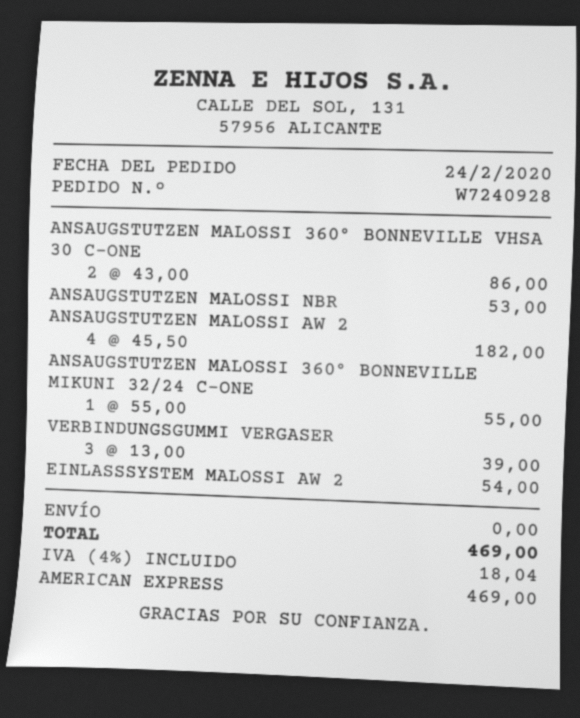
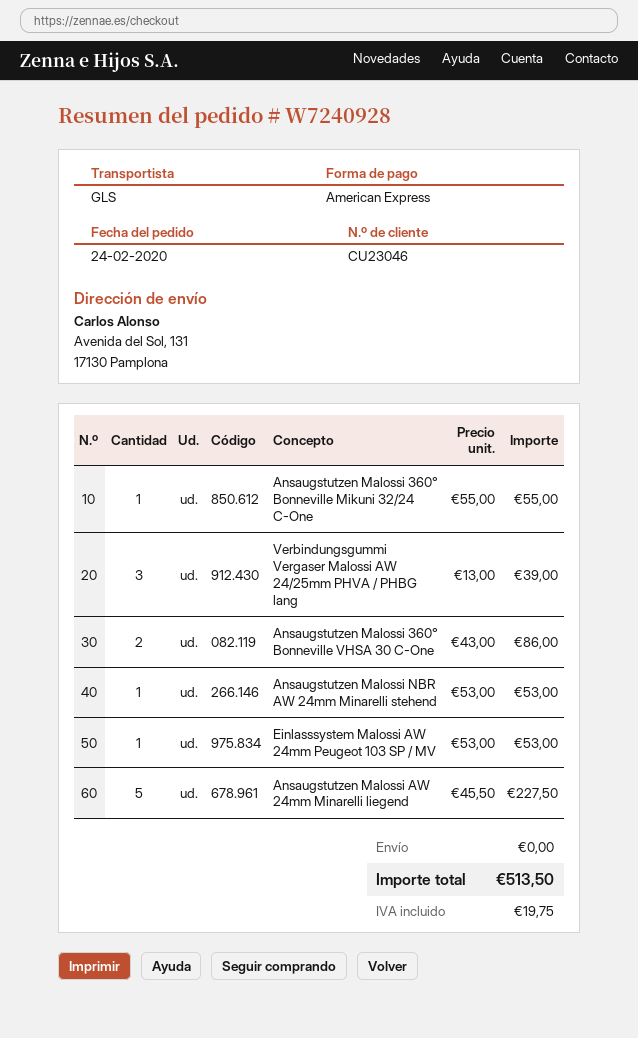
ANSAUGSTUTZEN MALOSSI AW 2: 4 x 45.50 = 182.00 -> 5 x 45.50 = 227.50
EINLASSSYSTEM MALOSSI AW 2: 1 x 54.00 = 54.00 -> 1 x 53.00 = 53.00
tax: 18.04 -> 19.75
total: 469.00 -> 513.50

